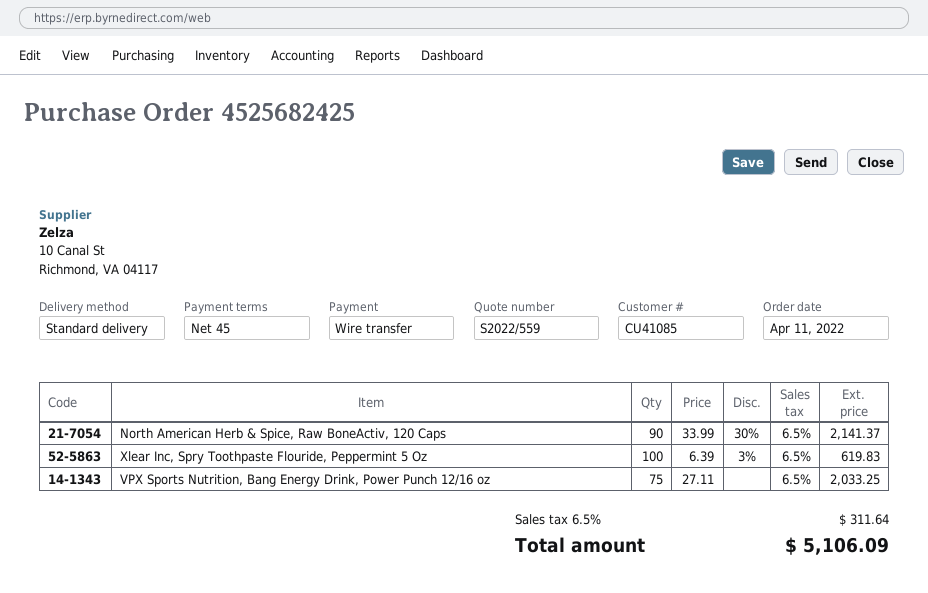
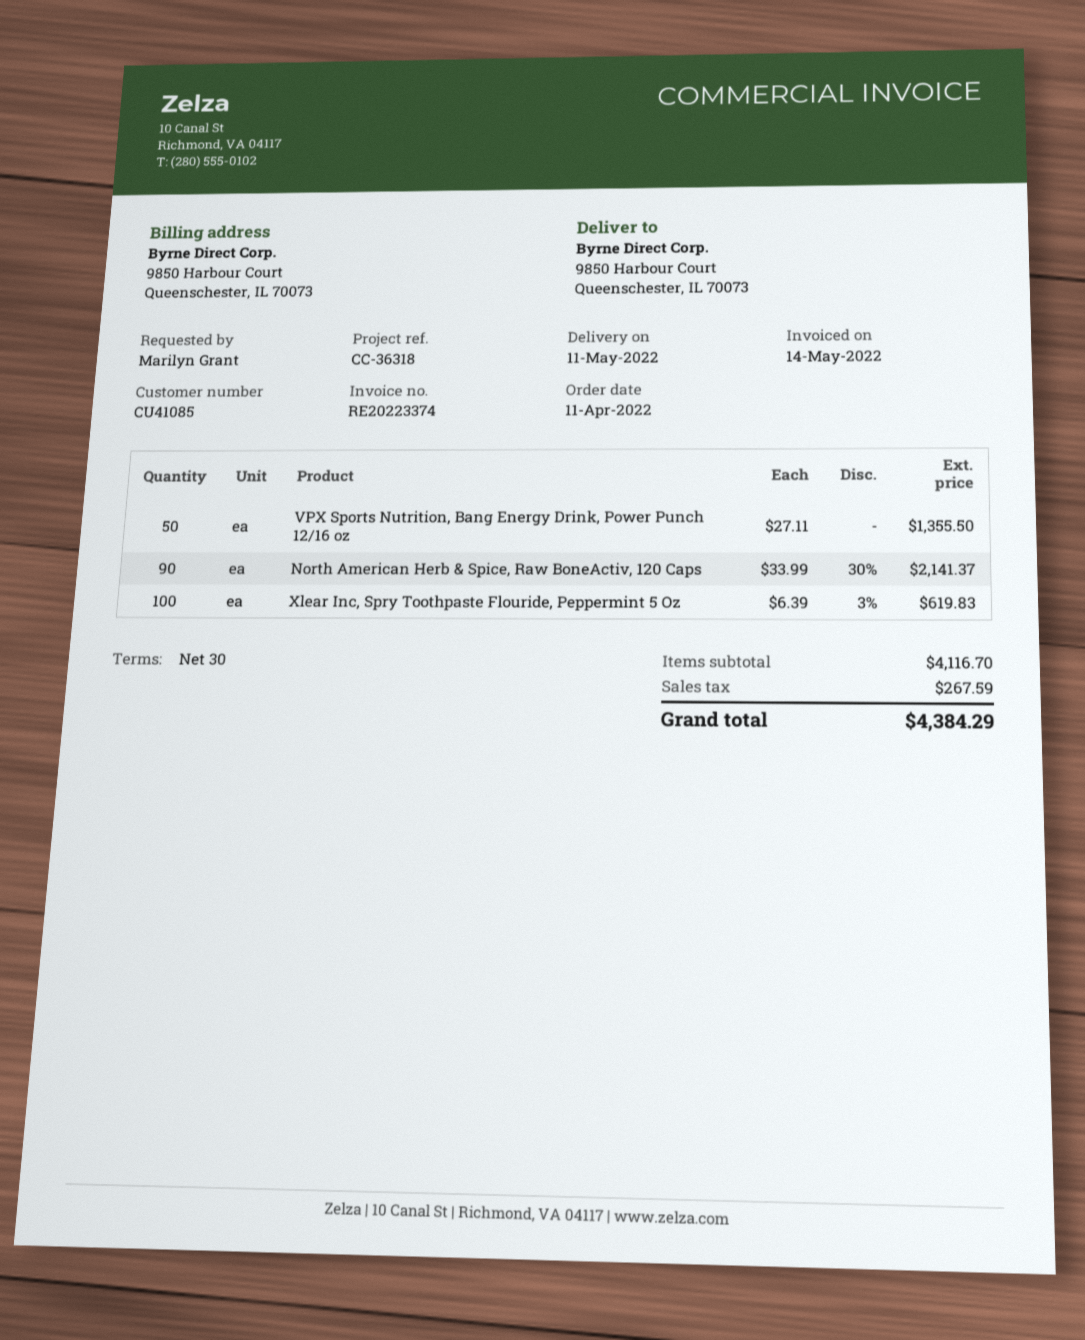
payment terms: 45 days -> 30 days
VPX Sports Nutrition, Bang Energy Drink, Power Punch 12/16 oz: 75 x 27.11 = 2033.25 -> 50 x 27.11 = 1355.50
tax: 311.64 -> 267.59
total: 5106.09 -> 4384.29

